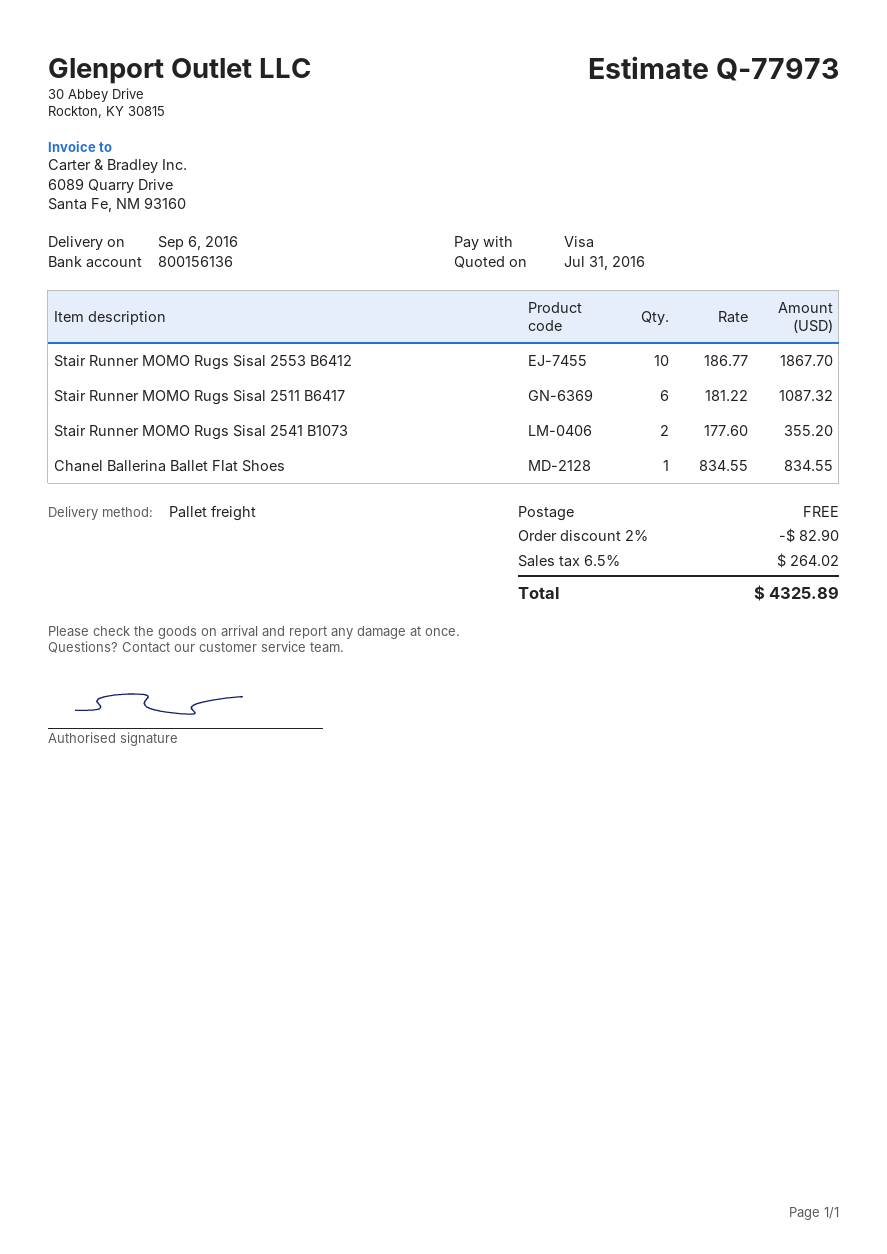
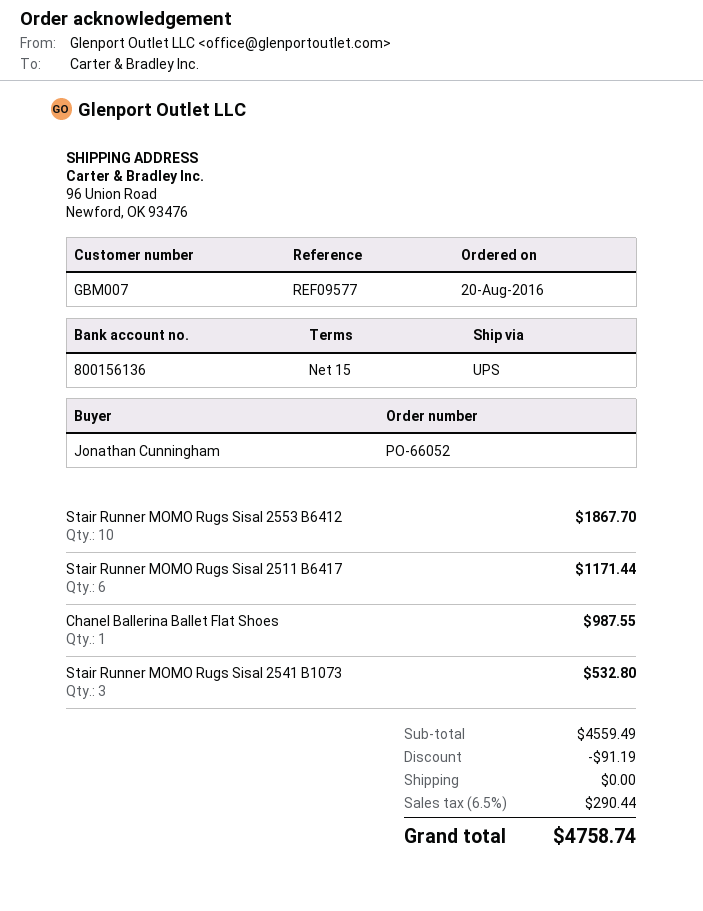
shipping method: pallet freight -> UPS
Stair Runner MOMO Rugs Sisal 2511 B6417: 6 for 1087.32 -> 6 for 1171.44
Stair Runner MOMO Rugs Sisal 2541 B1073: 2 for 355.20 -> 3 for 532.80
Chanel Ballerina Ballet Flat Shoes: 1 for 834.55 -> 1 for 987.55
discount: 82.90 -> 91.19
tax: 6.5% = 264.02 -> 6.5% = 290.44
total: 4325.89 -> 4758.74

